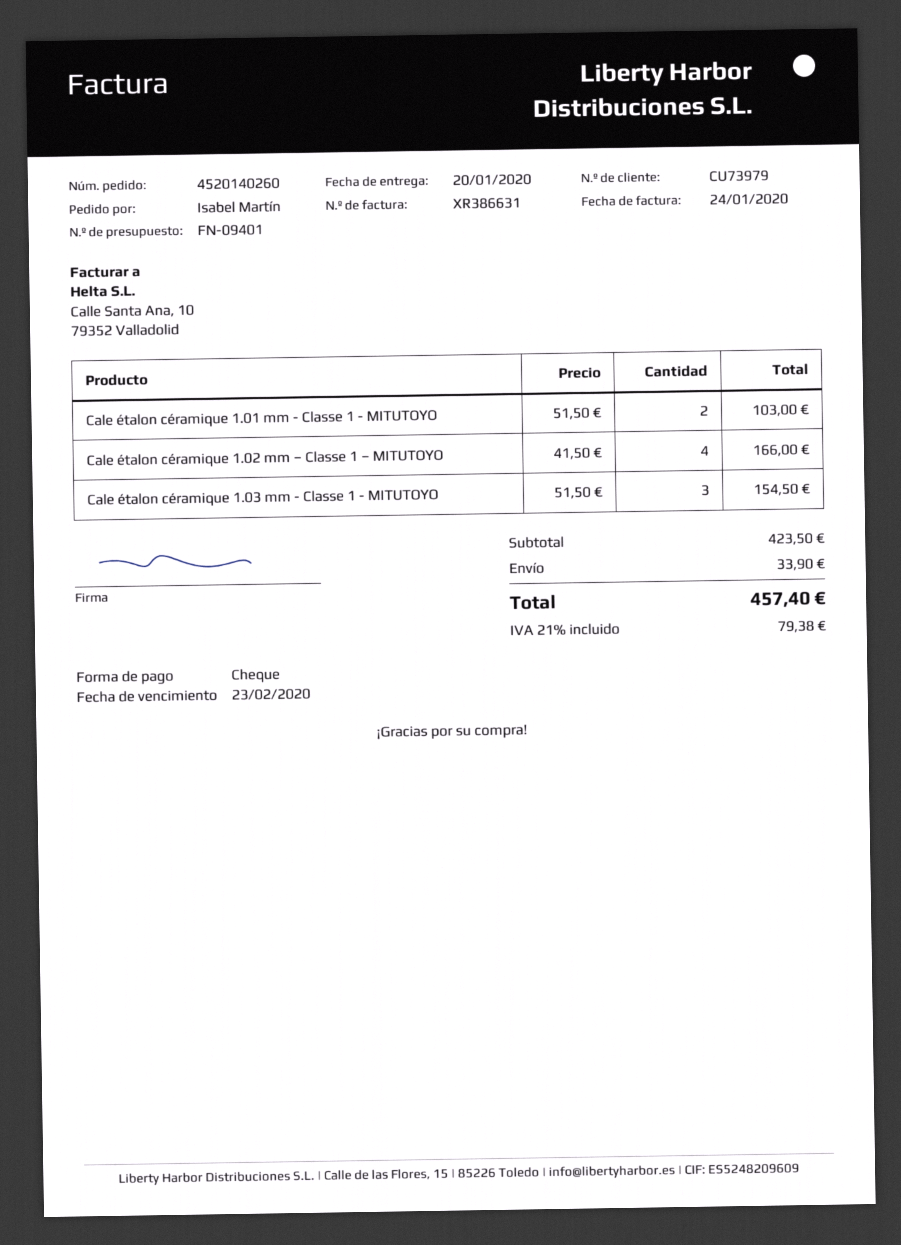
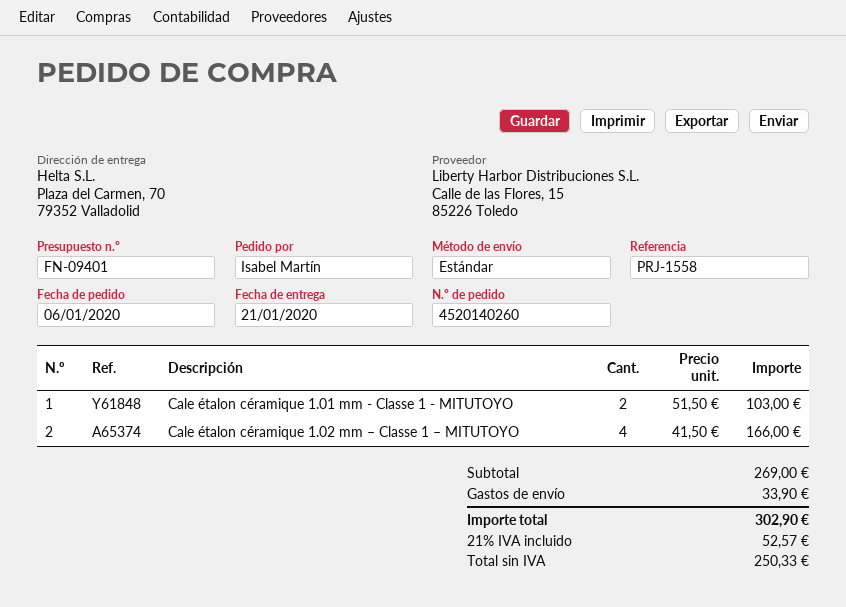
delivery date: 2020-01-20 -> 2020-01-21
Cale étalon céramique 1.03 mm - Classe 1 - MITUTOYO: 3 x 51.50 = 154.50 -> none
subtotal: 423.50 -> 269.00
tax: 21% = 79.38 -> 21% = 52.57
total: 457.40 -> 302.90

